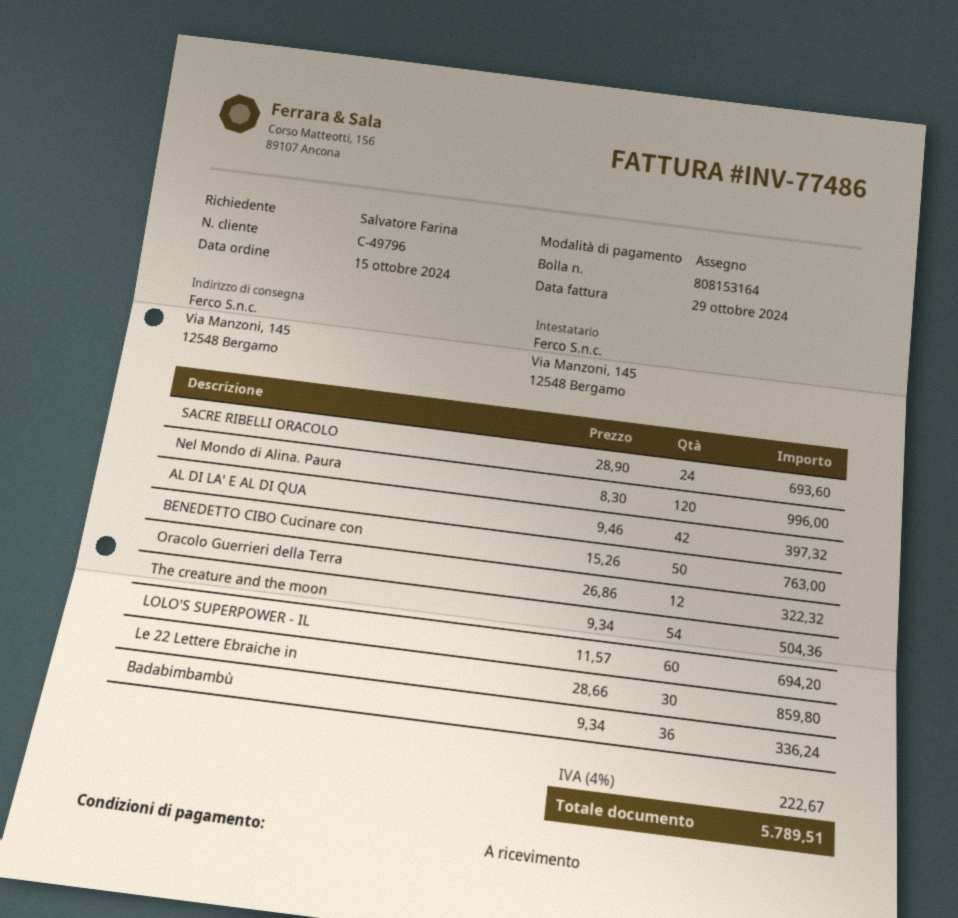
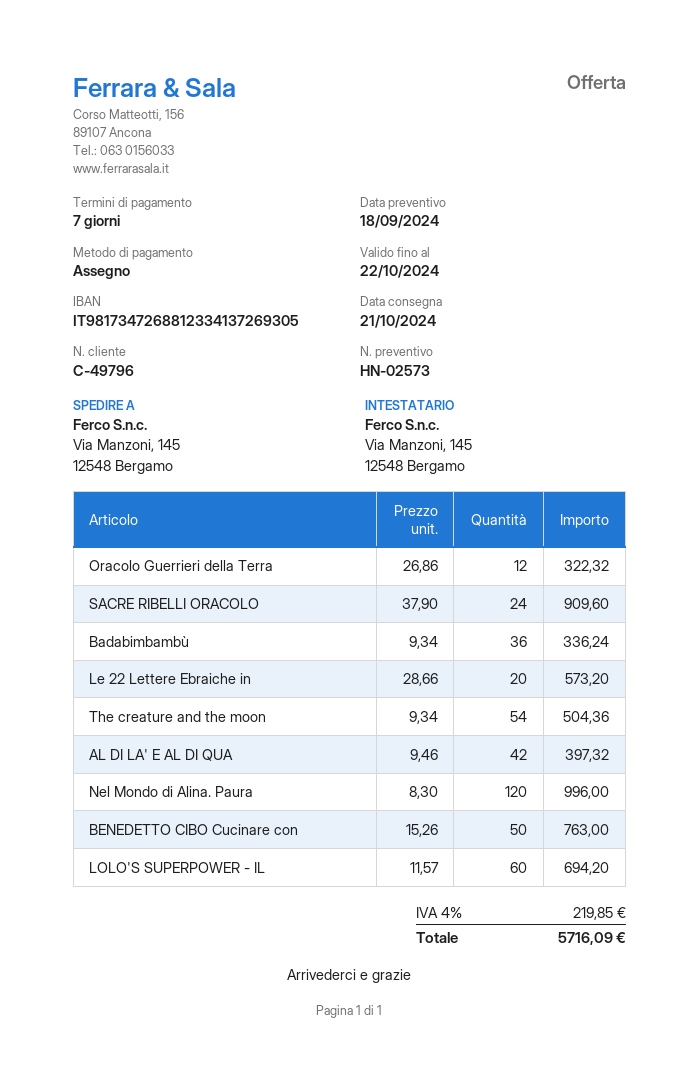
payment terms: on receipt -> 7 days
SACRE RIBELLI ORACOLO: 24 x 28.90 = 693.60 -> 24 x 37.90 = 909.60
Le 22 Lettere Ebraiche in: 30 x 28.66 = 859.80 -> 20 x 28.66 = 573.20
tax: 4% = 222.67 -> 4% = 219.85
total: 5789.51 -> 5716.09

